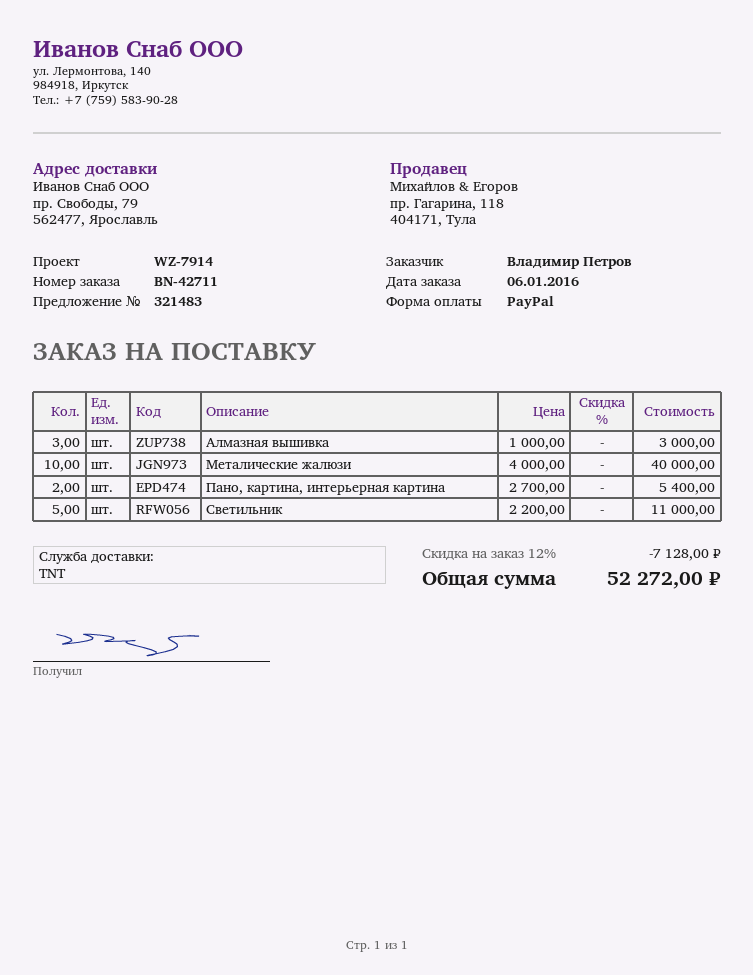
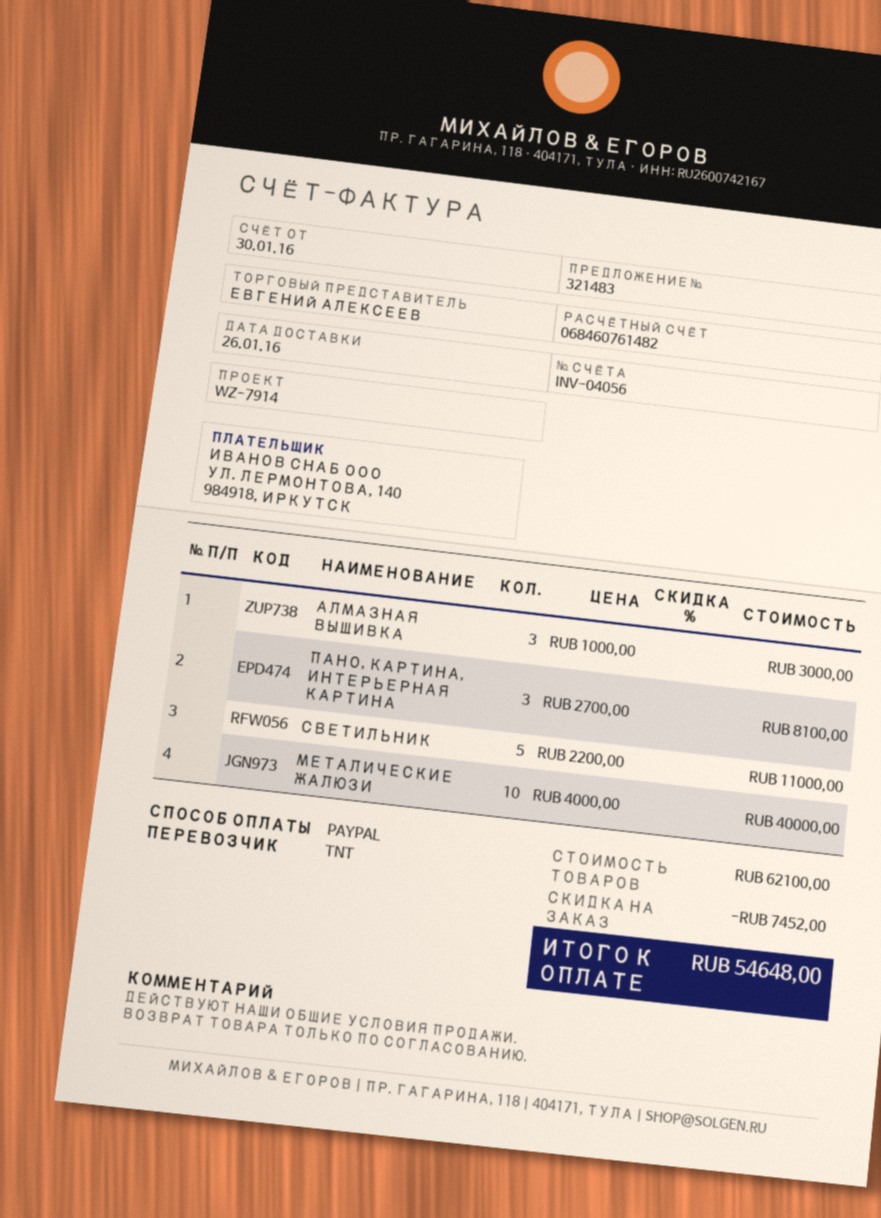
Пано, картина, интерьерная картина: 2 x 2700.00 = 5400.00 -> 3 x 2700.00 = 8100.00
discount: 7128.00 -> 7452.00
total: 52272.00 -> 54648.00

